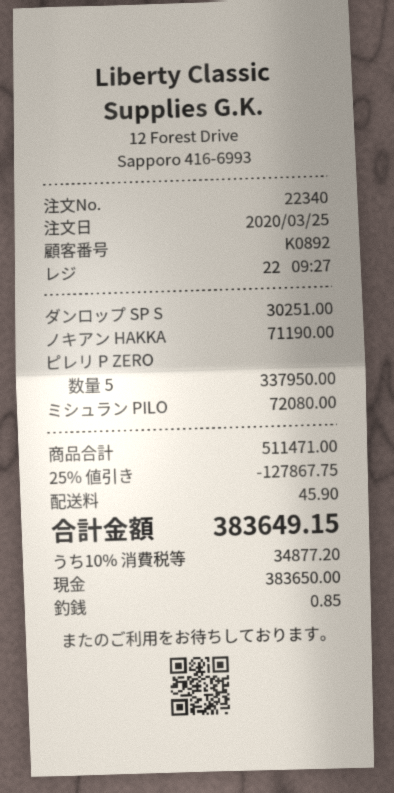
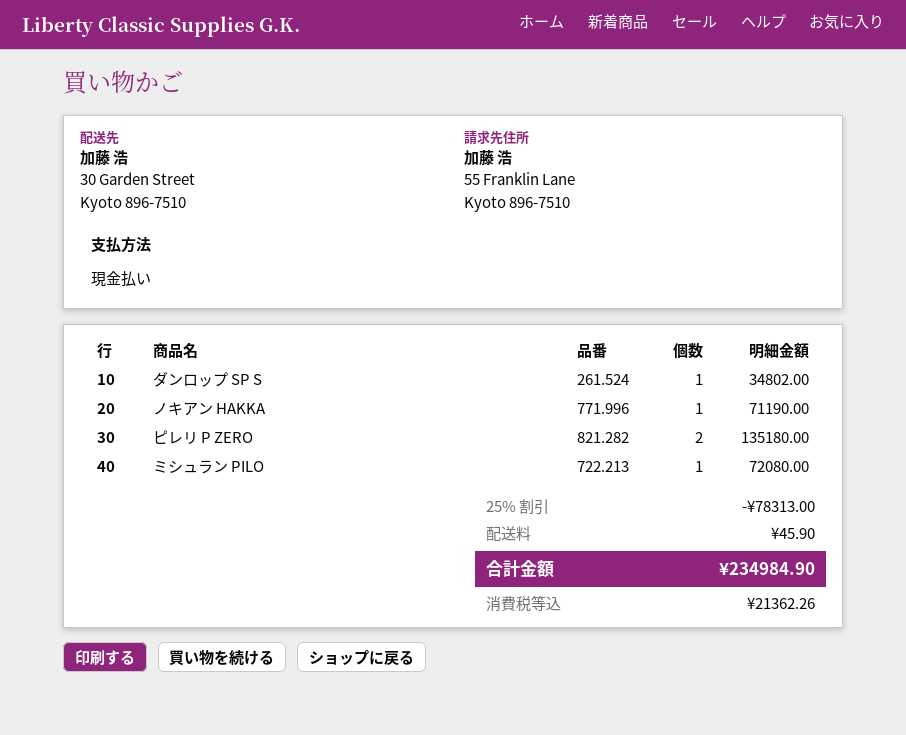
ダンロップ SP S: 1 for 30251.00 -> 1 for 34802.00
ピレリ P ZERO: 5 for 337950.00 -> 2 for 135180.00
discount: 25% = 127867.75 -> 25% = 78313.00
tax: 34877.20 -> 21362.26
total: 383649.15 -> 234984.90

